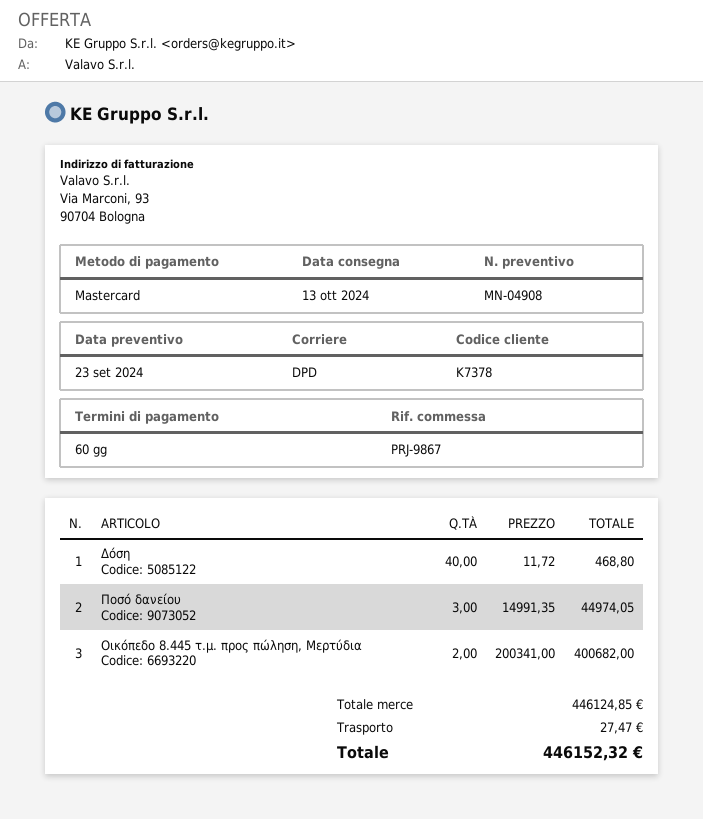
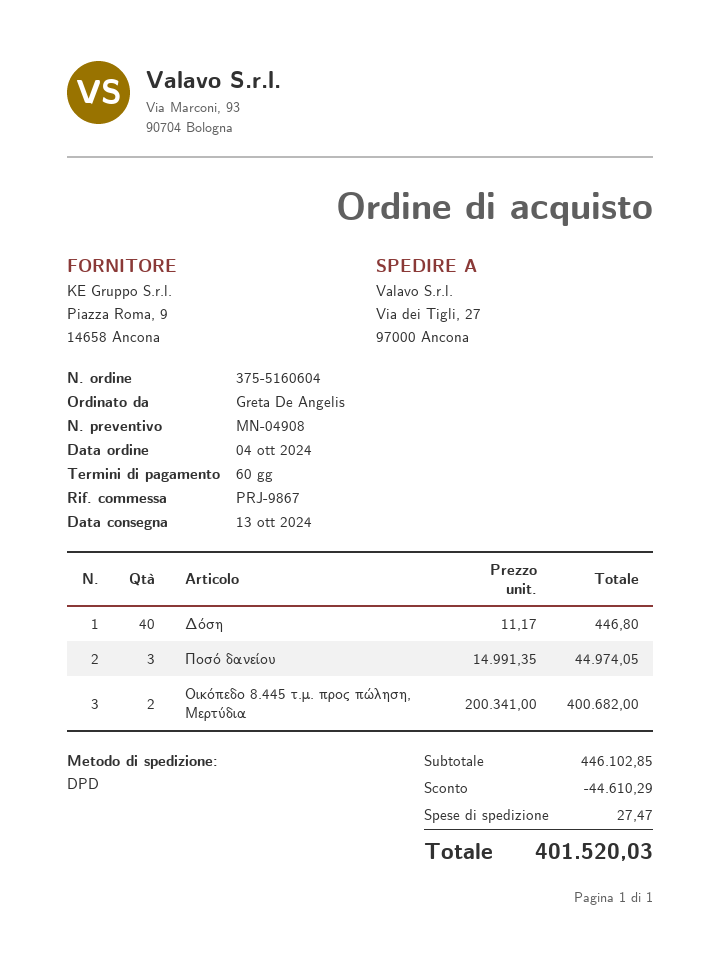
Δόση: 40 x 11.72 = 468.80 -> 40 x 11.17 = 446.80
subtotal: 446124.85 -> 446102.85
discount: none -> 44610.29
total: 446152.32 -> 401520.03

